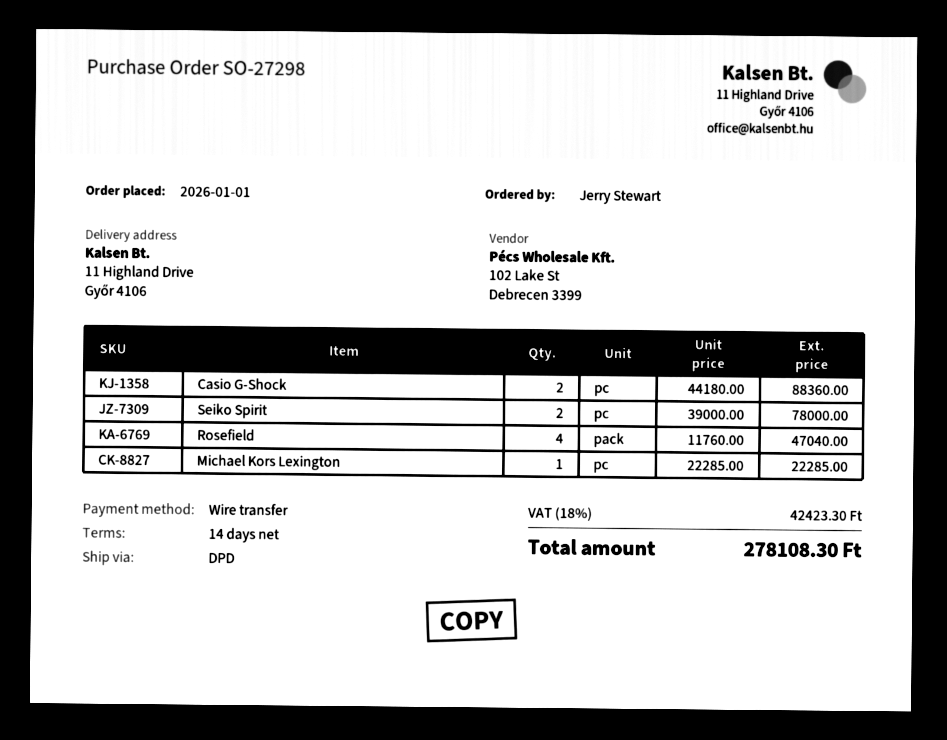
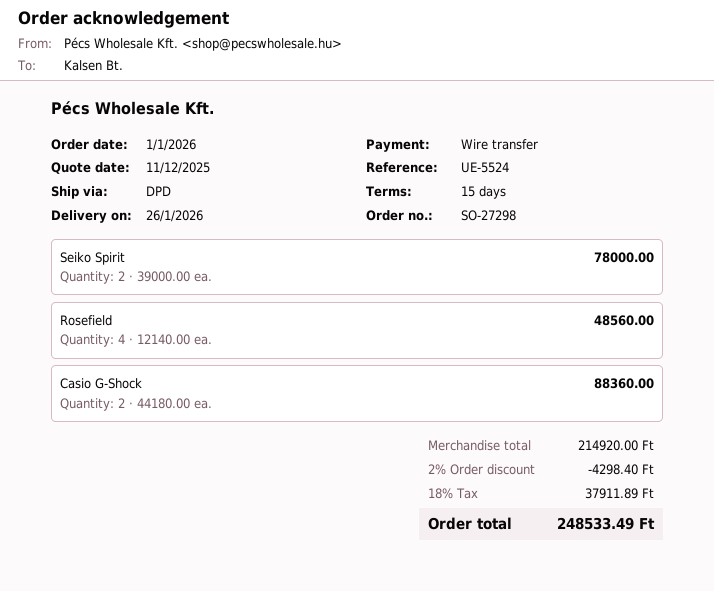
payment terms: 14 days -> 15 days
Rosefield: 4 x 11760.00 = 47040.00 -> 4 x 12140.00 = 48560.00
Michael Kors Lexington: 1 x 22285.00 = 22285.00 -> none
discount: none -> 2% = 4298.40
tax: 18% = 42423.30 -> 18% = 37911.89
total: 278108.30 -> 248533.49

